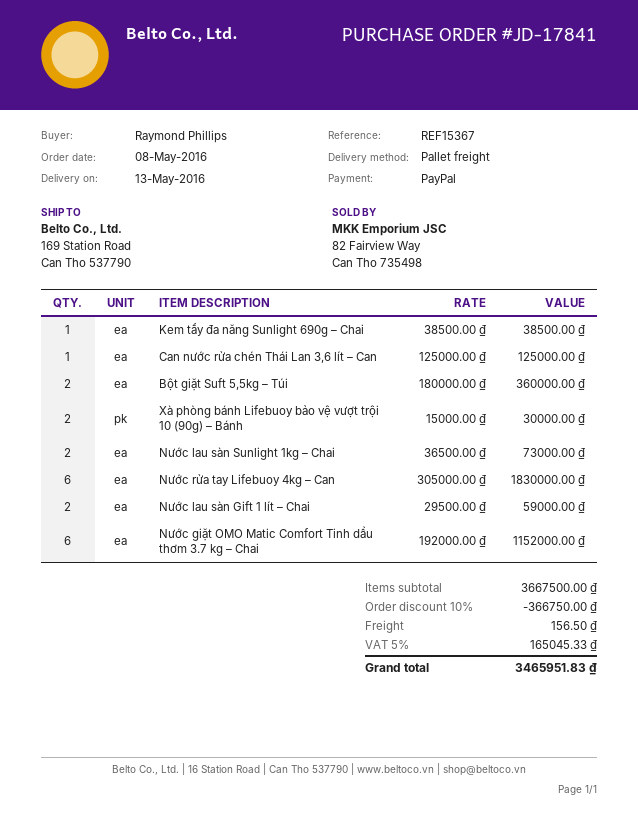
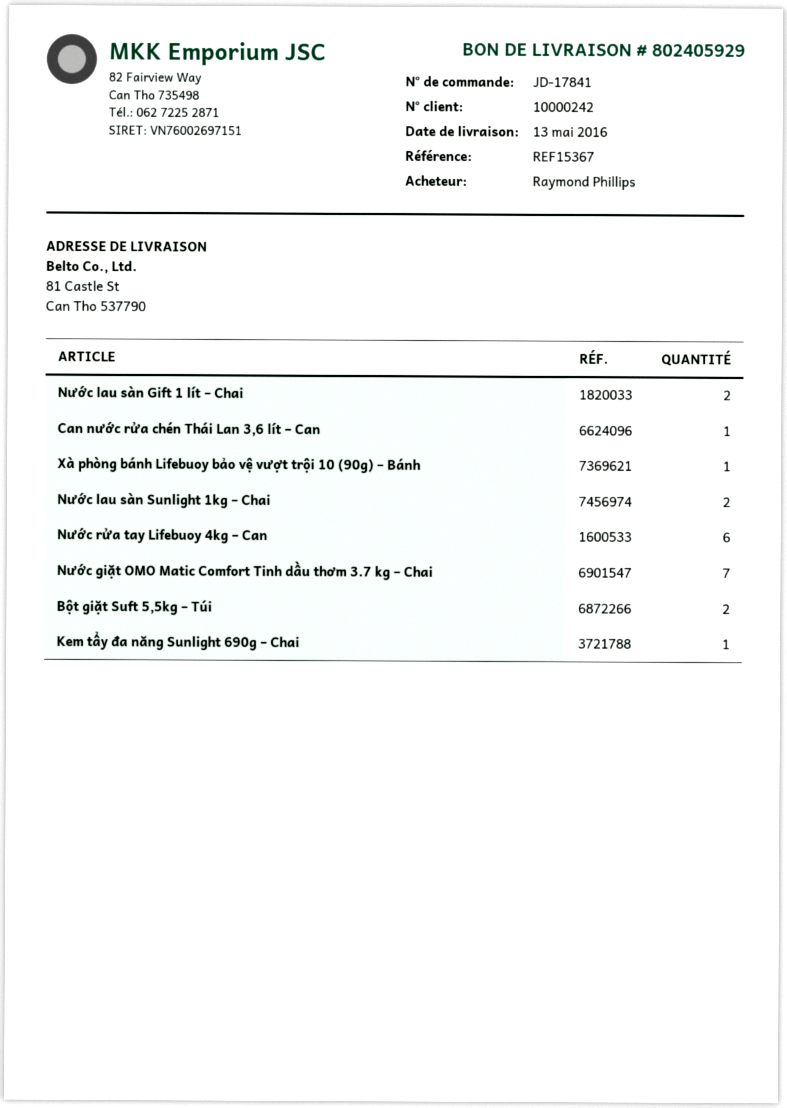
ship to: 169 Station Road, Can Tho 537790 -> 81 Castle St, Can Tho 537790
Xà phòng bánh Lifebuoy bảo vệ vượt trội 10 (90g) – Bánh: 2 -> 1
Nước giặt OMO Matic Comfort Tinh dầu thơm 3.7 kg – Chai: 6 -> 7

